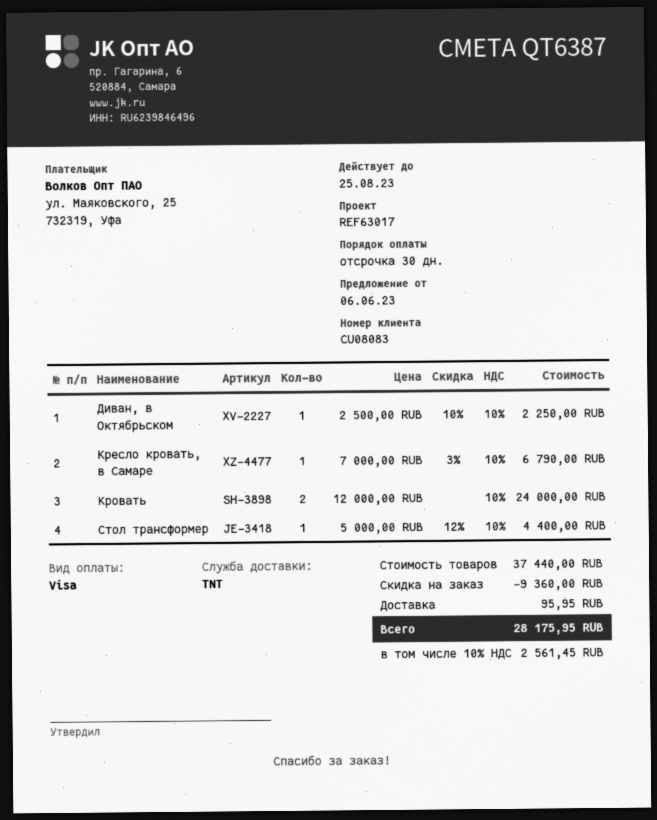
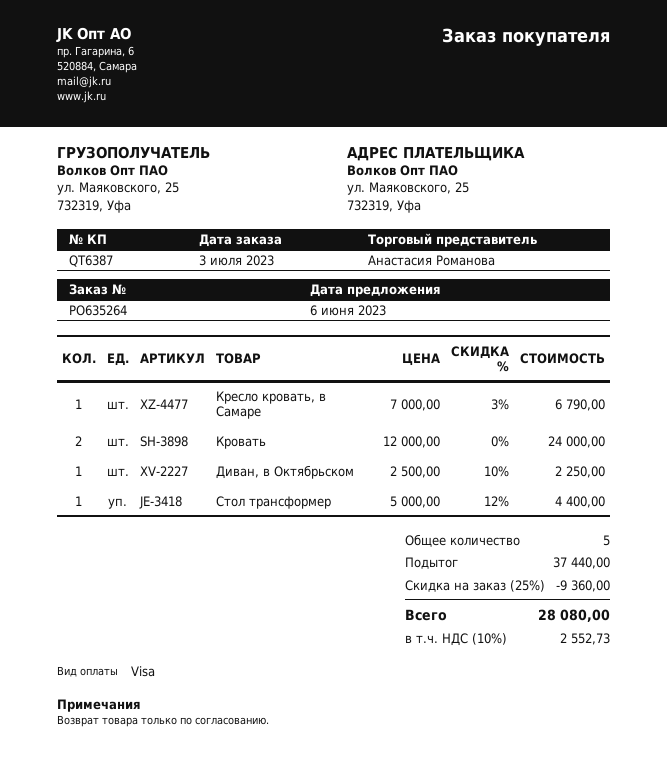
shipping: 95.95 -> none
tax: 10% = 2561.45 -> 10% = 2552.73
total: 28175.95 -> 28080.00

